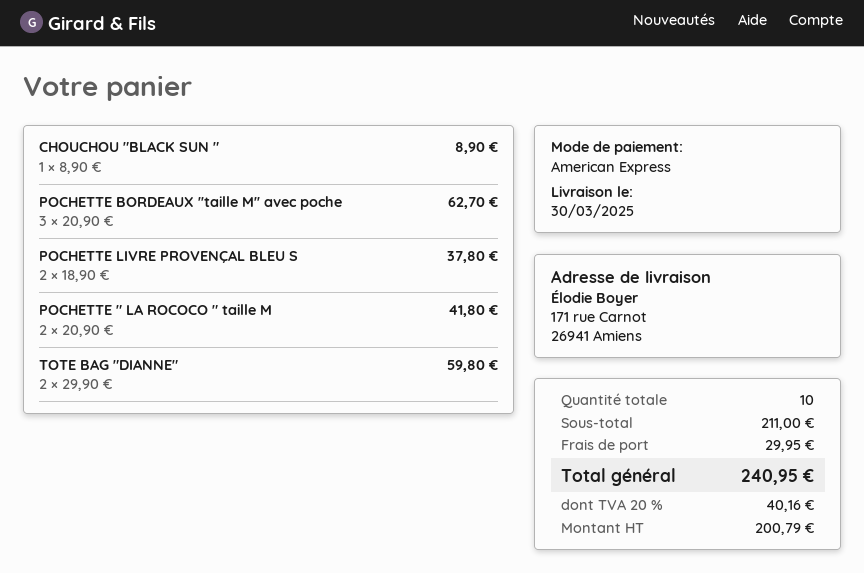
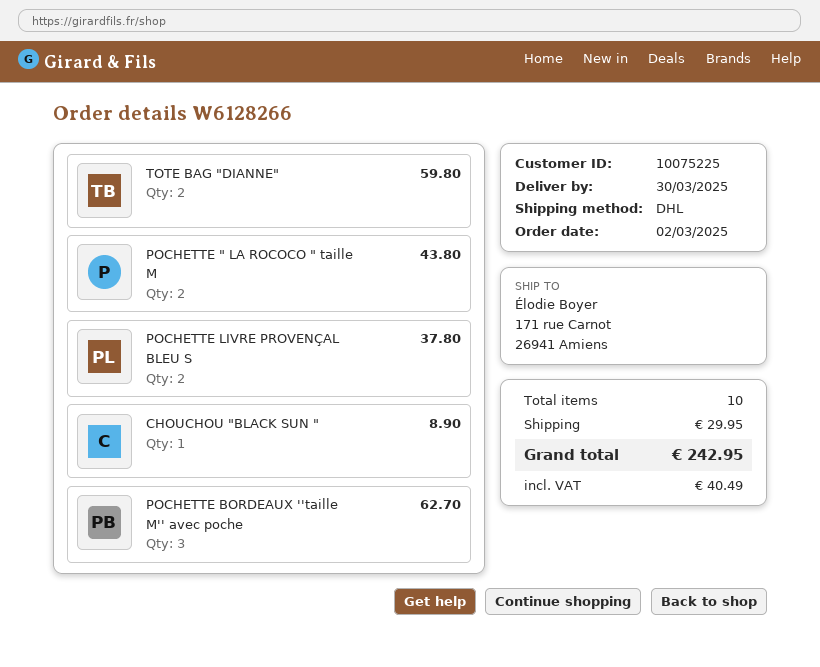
POCHETTE " LA ROCOCO " taille M: 2 for 41.80 -> 2 for 43.80
tax: 40.16 -> 40.49
total: 240.95 -> 242.95

